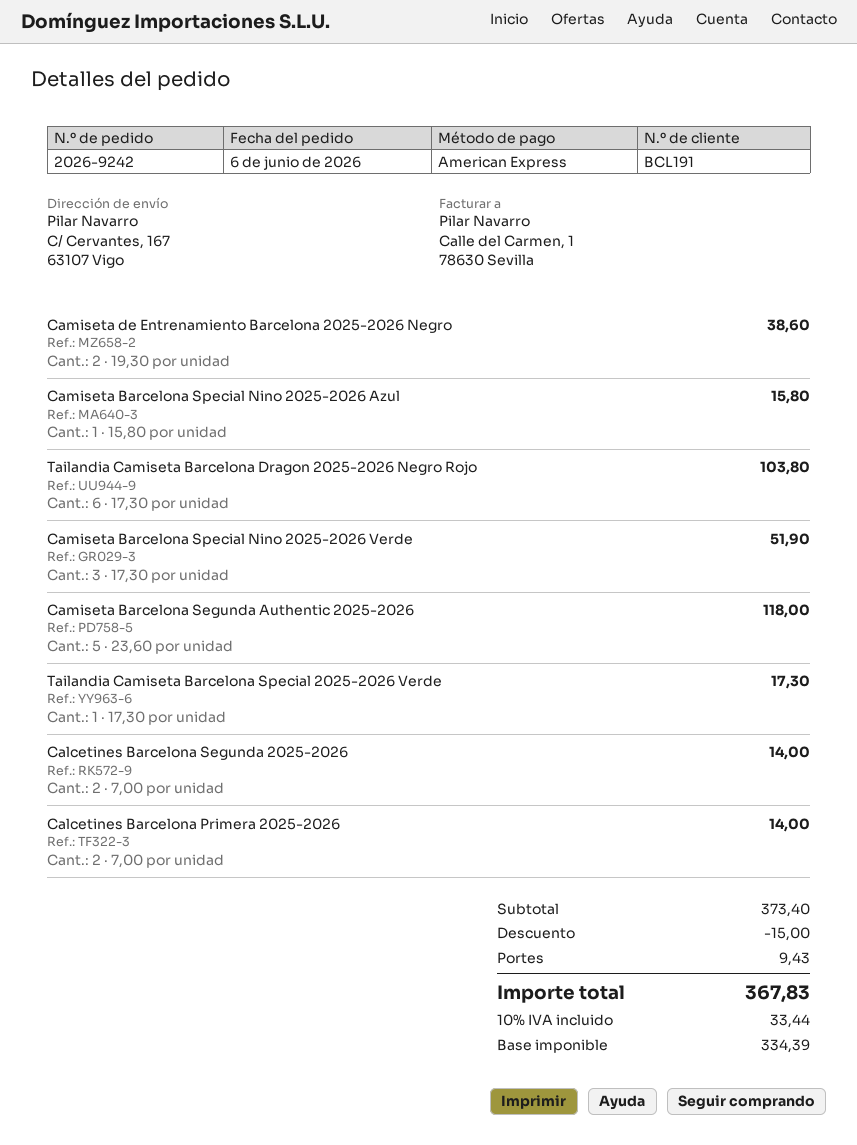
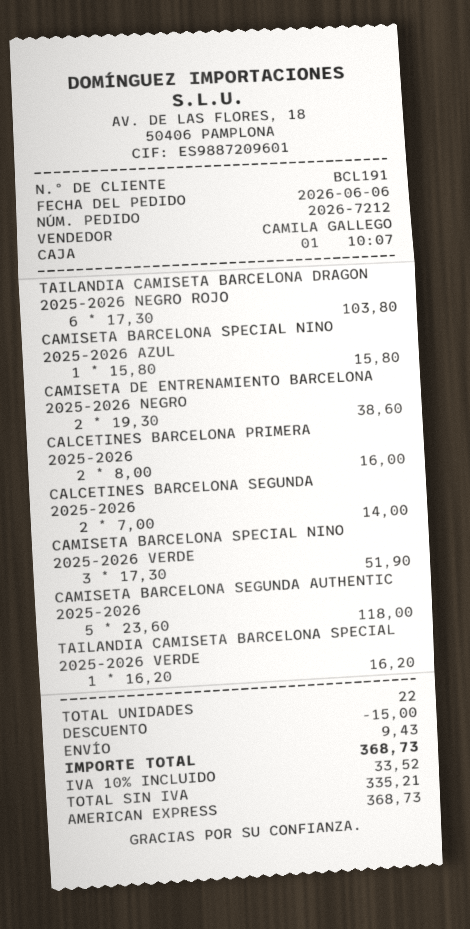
order number: 2026-9242 -> 2026-7212
Tailandia Camiseta Barcelona Special 2025-2026 Verde: 1 x 17.30 = 17.30 -> 1 x 16.20 = 16.20
Calcetines Barcelona Primera 2025-2026: 2 x 7.00 = 14.00 -> 2 x 8.00 = 16.00
net: 334.39 -> 335.21
tax: 10% = 33.44 -> 10% = 33.52
total: 367.83 -> 368.73

